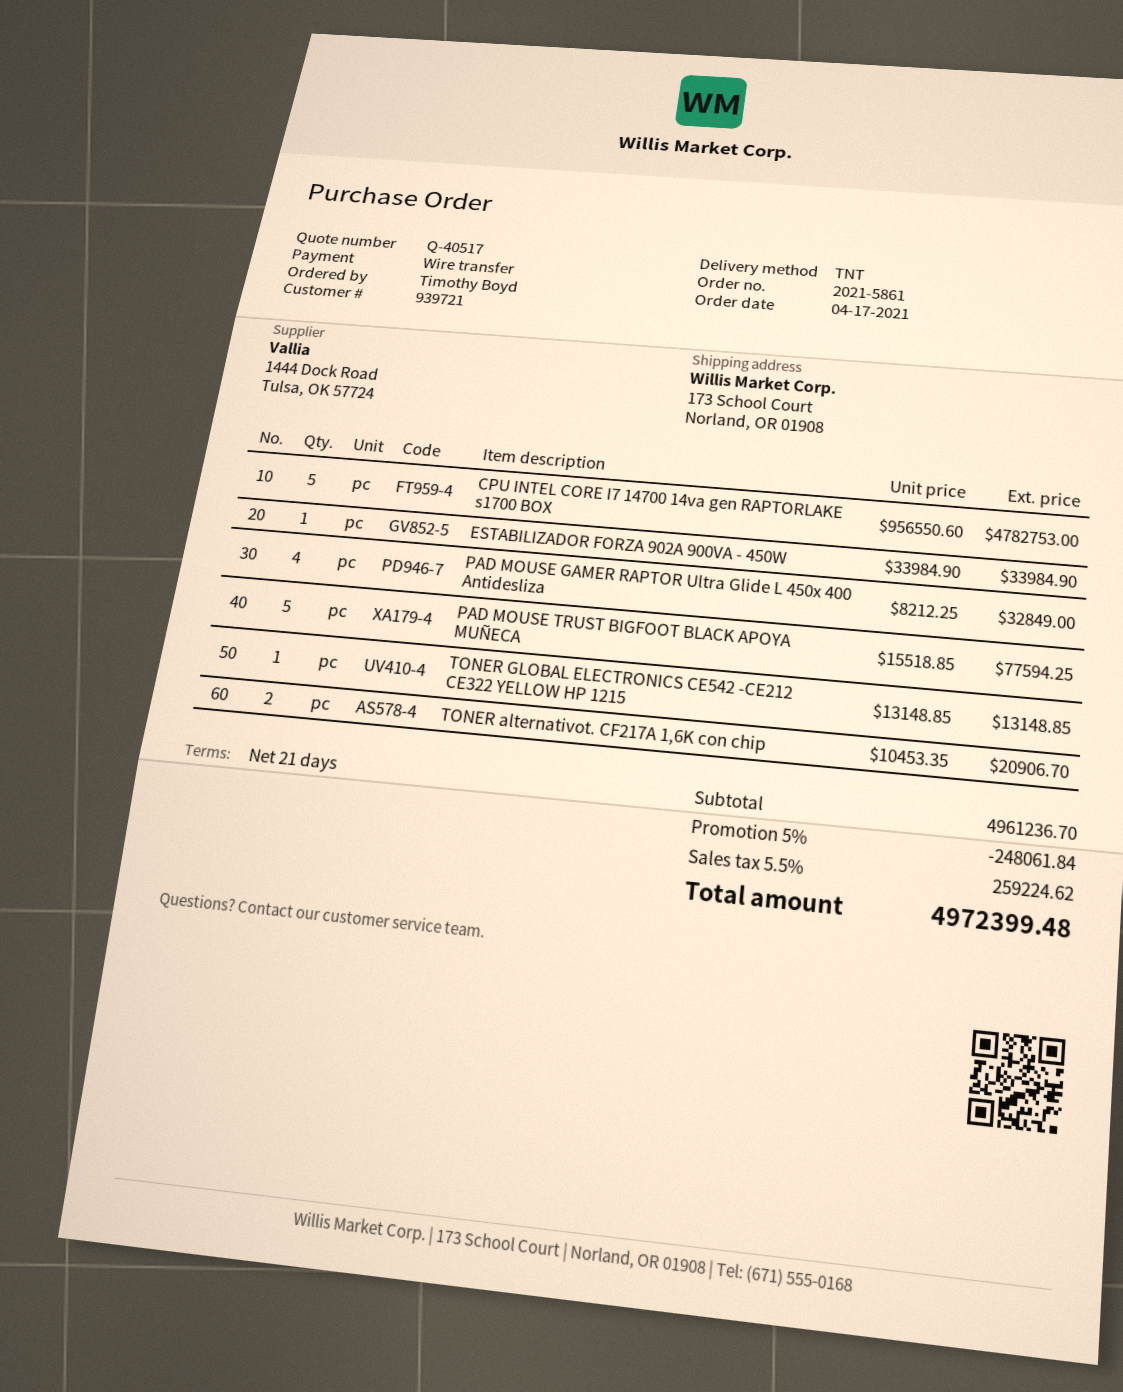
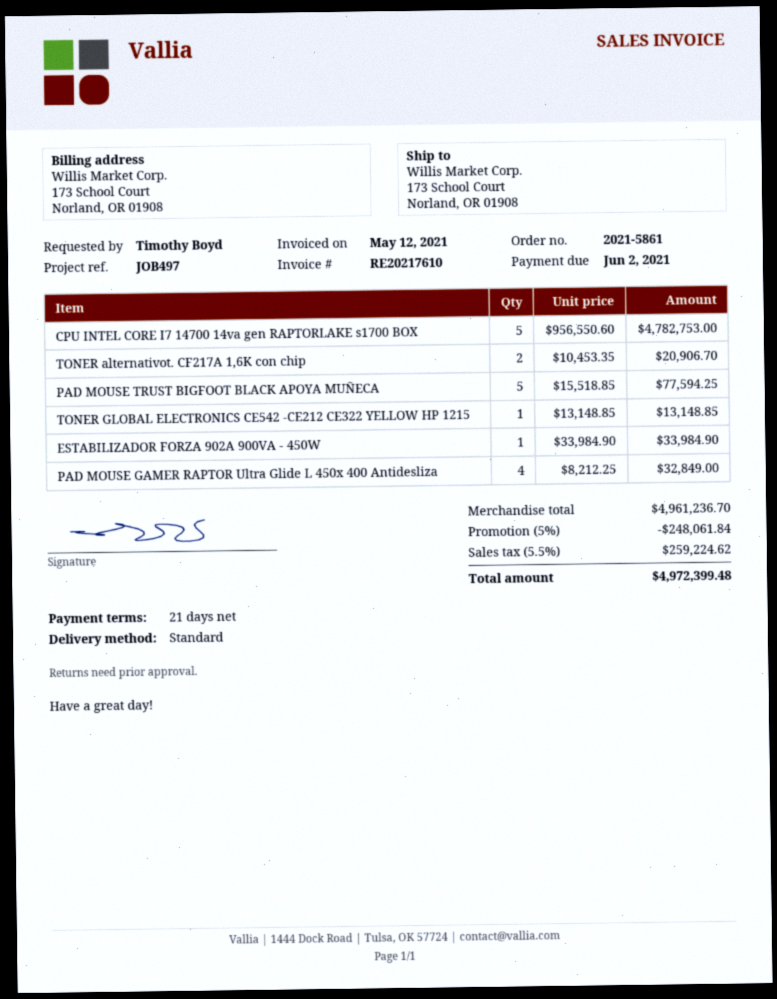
shipping method: TNT -> standard

